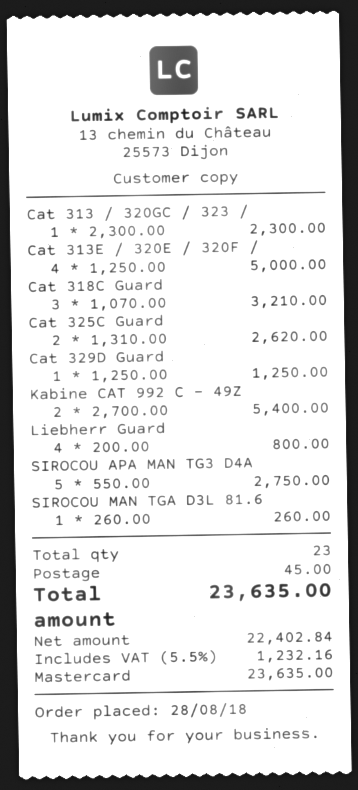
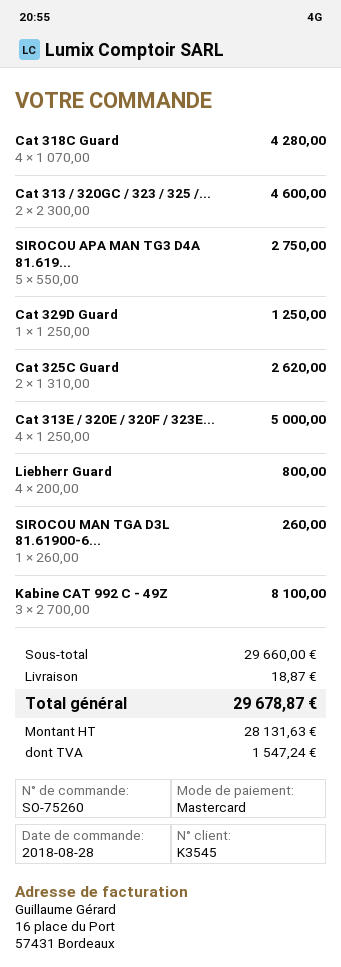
Cat 313 / 320GC / 323 /: 1 x 2300.00 = 2300.00 -> 2 x 2300.00 = 4600.00
Cat 318C Guard: 3 x 1070.00 = 3210.00 -> 4 x 1070.00 = 4280.00
Kabine CAT 992 C - 49Z: 2 x 2700.00 = 5400.00 -> 3 x 2700.00 = 8100.00
shipping: 45.00 -> 18.87
net: 22402.84 -> 28131.63
tax: 1232.16 -> 1547.24
total: 23635.00 -> 29678.87

